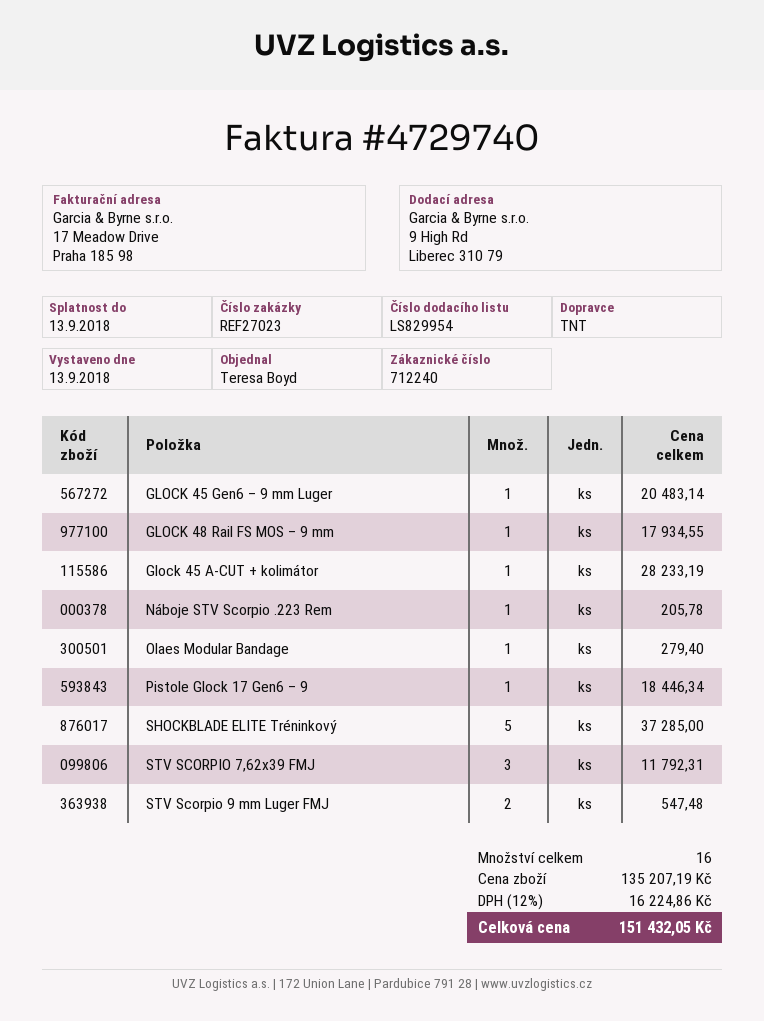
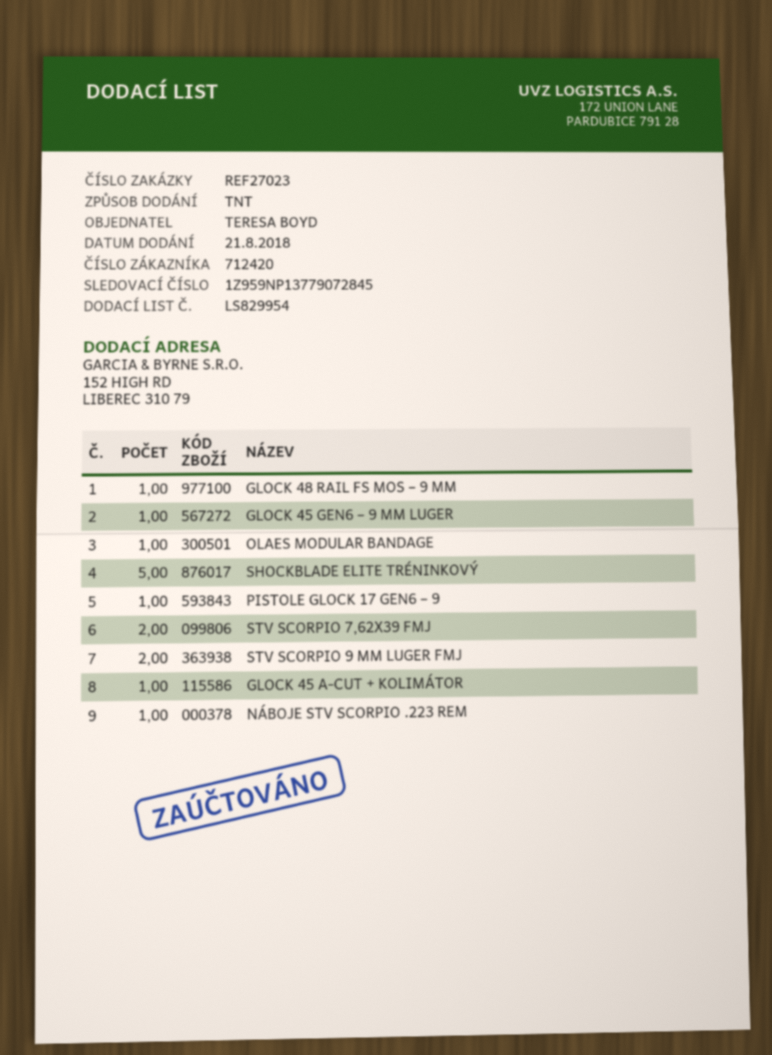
customer number: 712240 -> 712420
ship to: 9 High Rd, Liberec 310 79 -> 152 HIGH RD, LIBEREC 310 79
STV SCORPIO 7,62x39 FMJ: 3 -> 2

